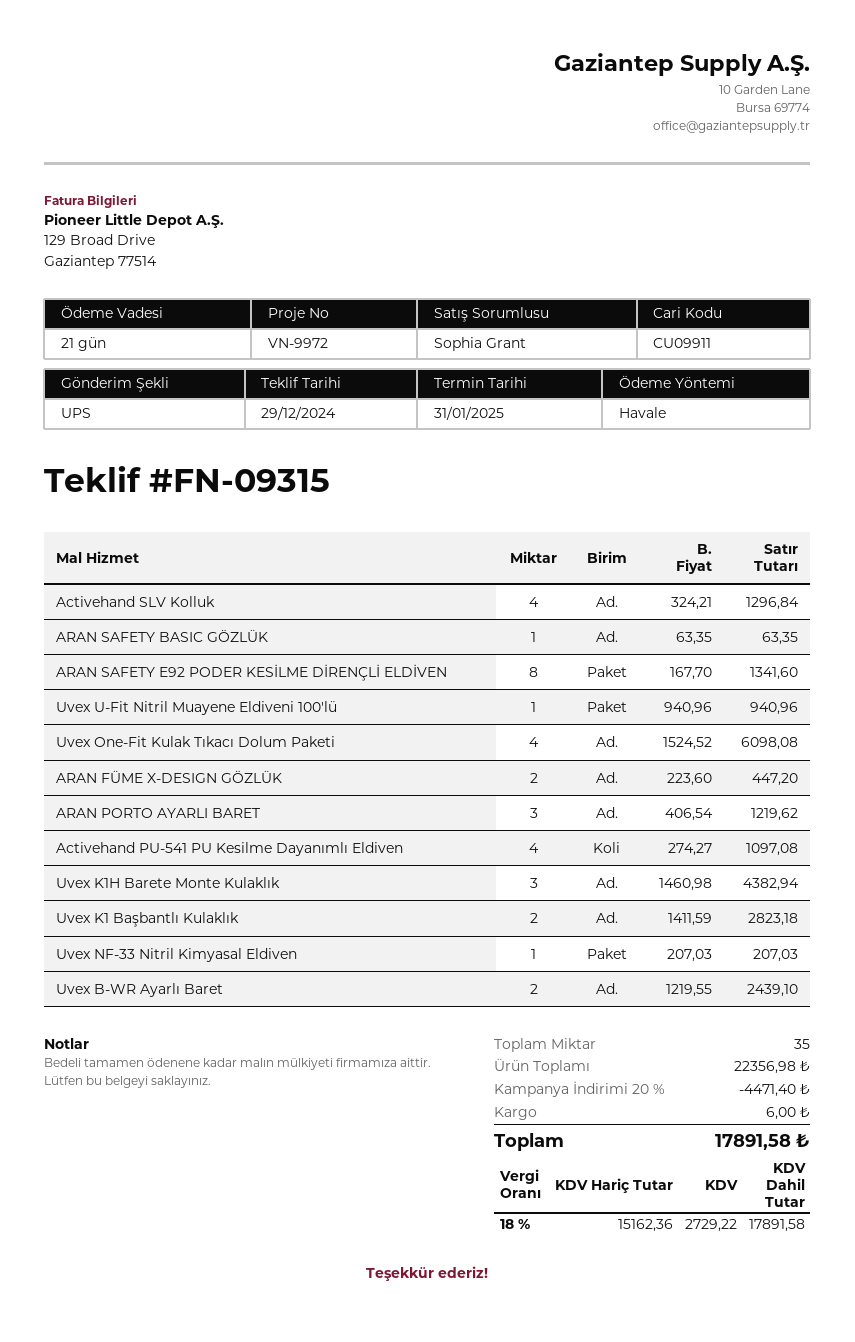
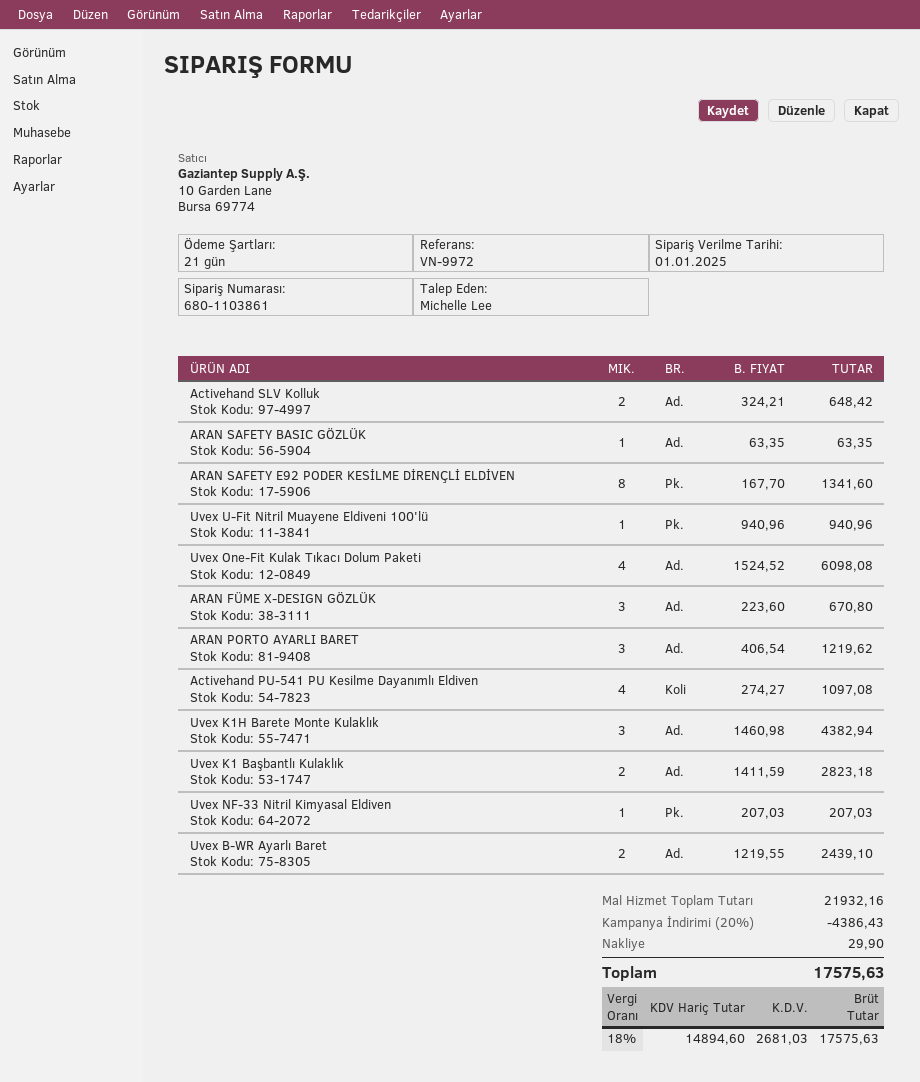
Activehand SLV Kolluk: 4 x 324.21 = 1296.84 -> 2 x 324.21 = 648.42
ARAN FÜME X-DESIGN GÖZLÜK: 2 x 223.60 = 447.20 -> 3 x 223.60 = 670.80
subtotal: 22356.98 -> 21932.16
discount: 20% = 4471.40 -> 20% = 4386.43
shipping: 6.00 -> 29.90
net: 15162.36 -> 14894.60
tax: 18% = 2729.22 -> 18% = 2681.03
total: 17891.58 -> 17575.63

